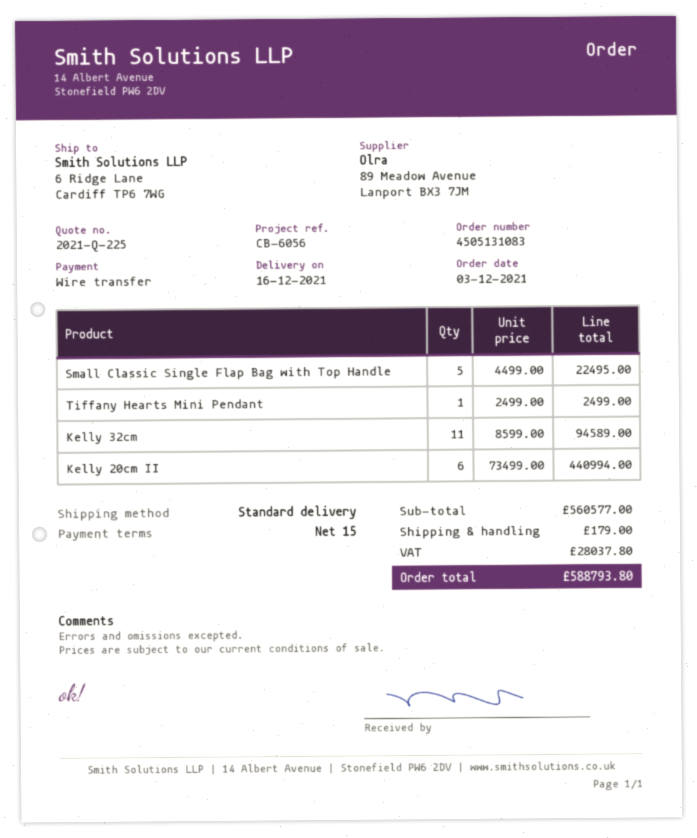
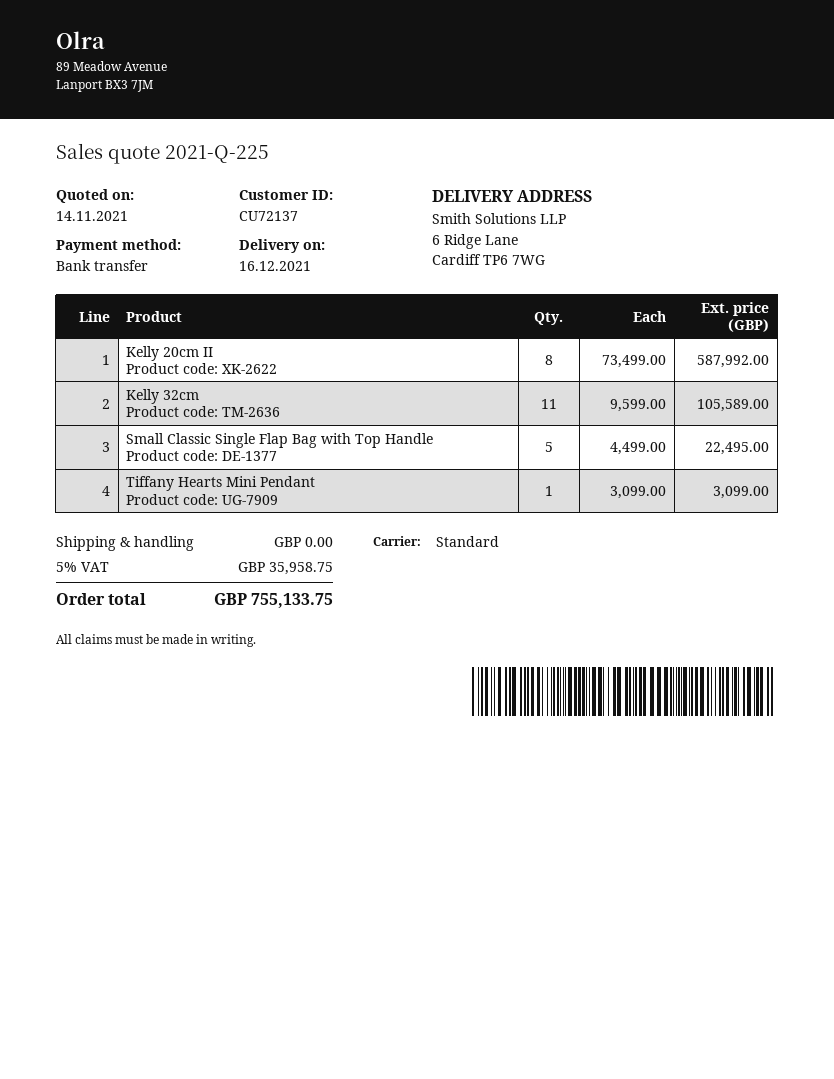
Tiffany Hearts Mini Pendant: 1 x 2499.00 = 2499.00 -> 1 x 3099.00 = 3099.00
Kelly 32cm: 11 x 8599.00 = 94589.00 -> 11 x 9599.00 = 105589.00
Kelly 20cm II: 6 x 73499.00 = 440994.00 -> 8 x 73499.00 = 587992.00
shipping: 179.00 -> 0.00
tax: 28037.80 -> 35958.75
total: 588793.80 -> 755133.75

